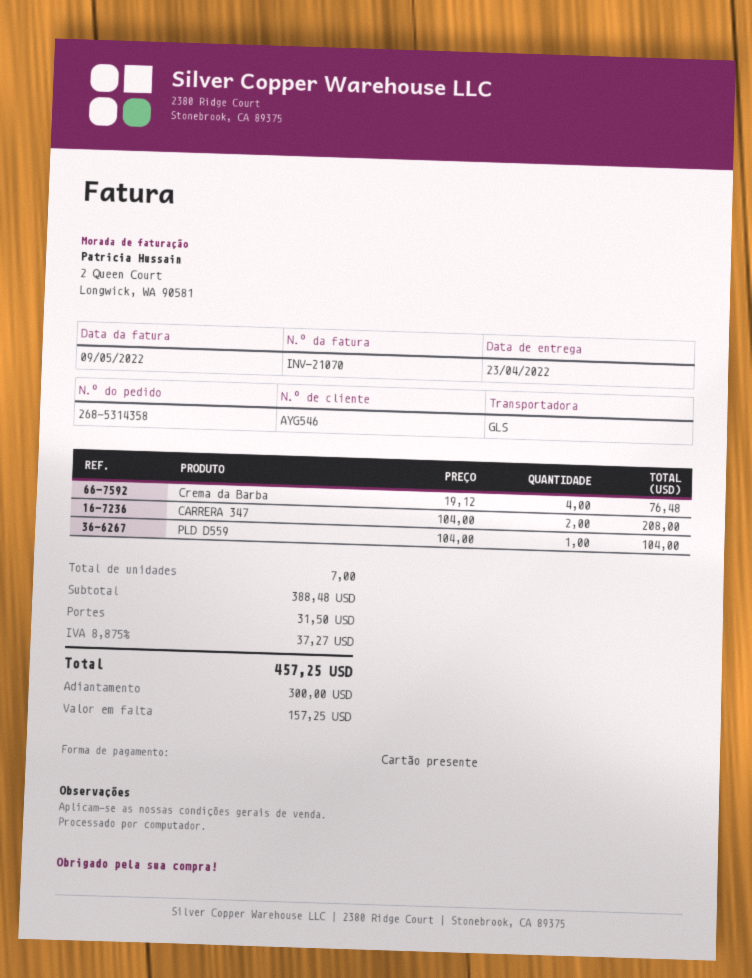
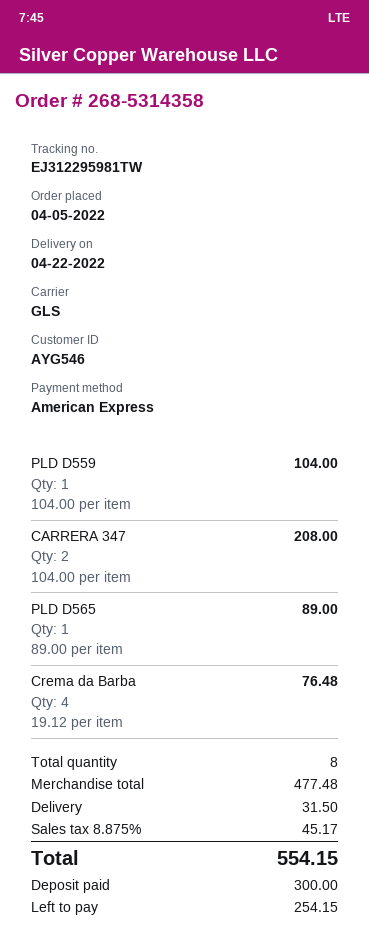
delivery date: 2022-04-23 -> 2022-04-22
payment method: gift card -> American Express
PLD D565: none -> 1 x 89.00 = 89.00
total quantity: 7 -> 8
subtotal: 388.48 -> 477.48
tax: 8.875% = 37.27 -> 8.875% = 45.17
total: 457.25 -> 554.15
balance: 157.25 -> 254.15

